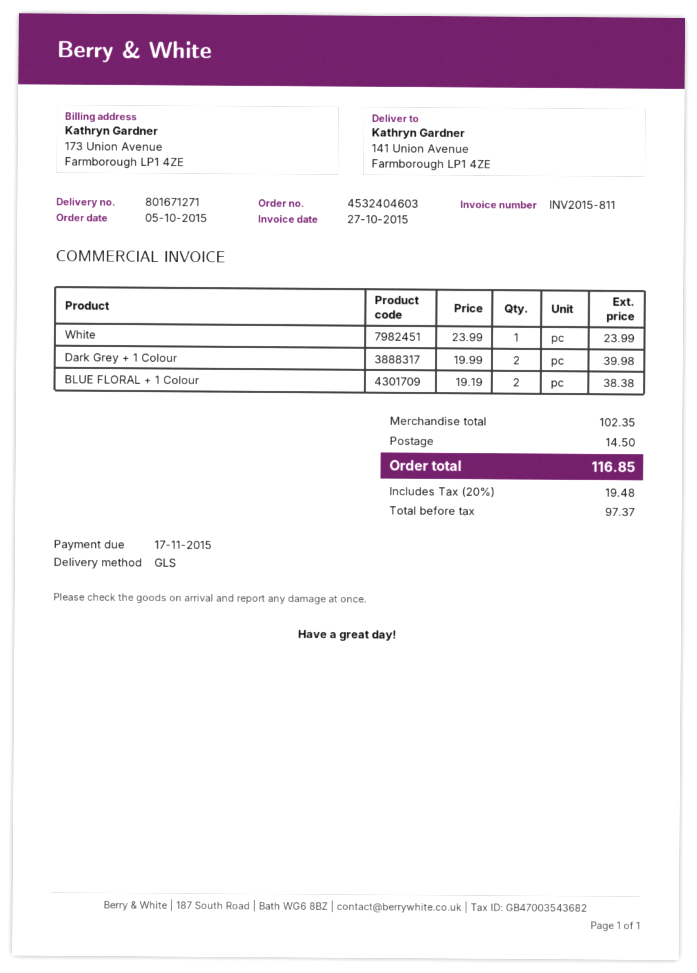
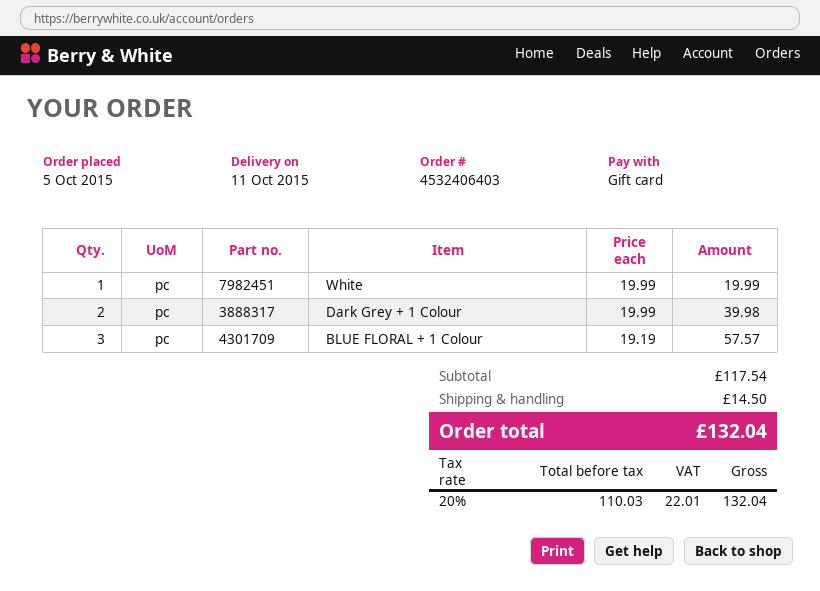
order number: 4532404603 -> 4532406403
White: 1 x 23.99 = 23.99 -> 1 x 19.99 = 19.99
BLUE FLORAL + 1 Colour: 2 x 19.19 = 38.38 -> 3 x 19.19 = 57.57
subtotal: 102.35 -> 117.54
net: 97.37 -> 110.03
tax: 20% = 19.48 -> 20% = 22.01
total: 116.85 -> 132.04

